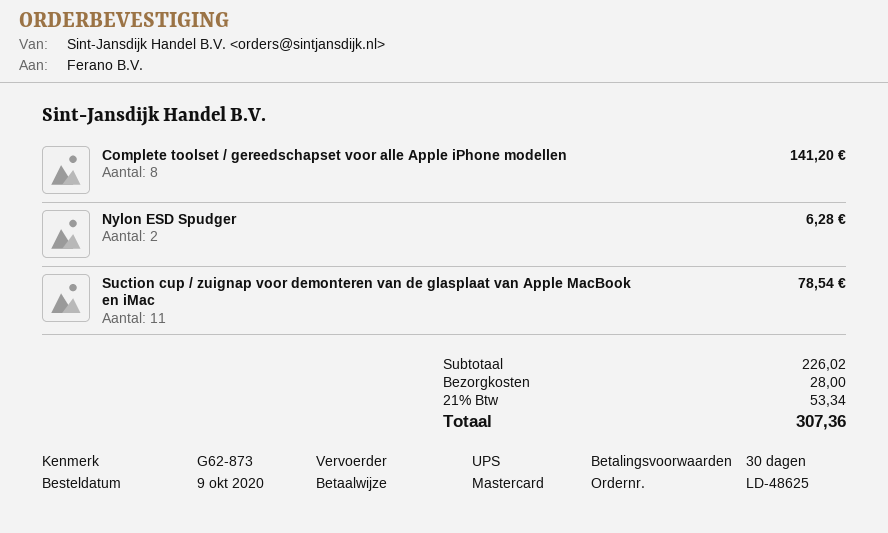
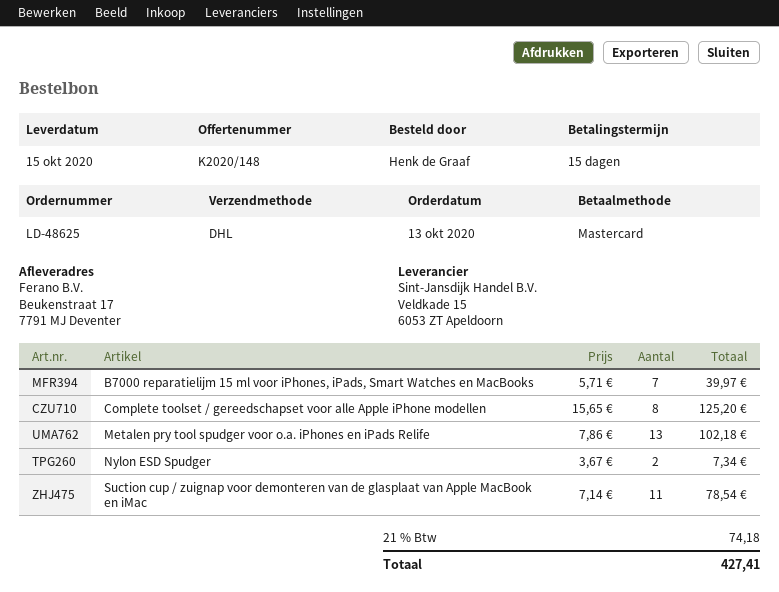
order date: 2020-10-09 -> 2020-10-13
payment terms: 30 days -> 15 days
shipping method: UPS -> DHL
Complete toolset / gereedschapset voor alle Apple iPhone modellen: 8 for 141.20 -> 8 for 125.20
Nylon ESD Spudger: 2 for 6.28 -> 2 for 7.34
B7000 reparatielijm 15 ml voor iPhones, iPads, Smart Watches en MacBooks: none -> 7 for 39.97
Metalen pry tool spudger voor o.a. iPhones en iPads Relife: none -> 13 for 102.18
shipping: 28.00 -> none
tax: 21% = 53.34 -> 21% = 74.18
total: 307.36 -> 427.41

